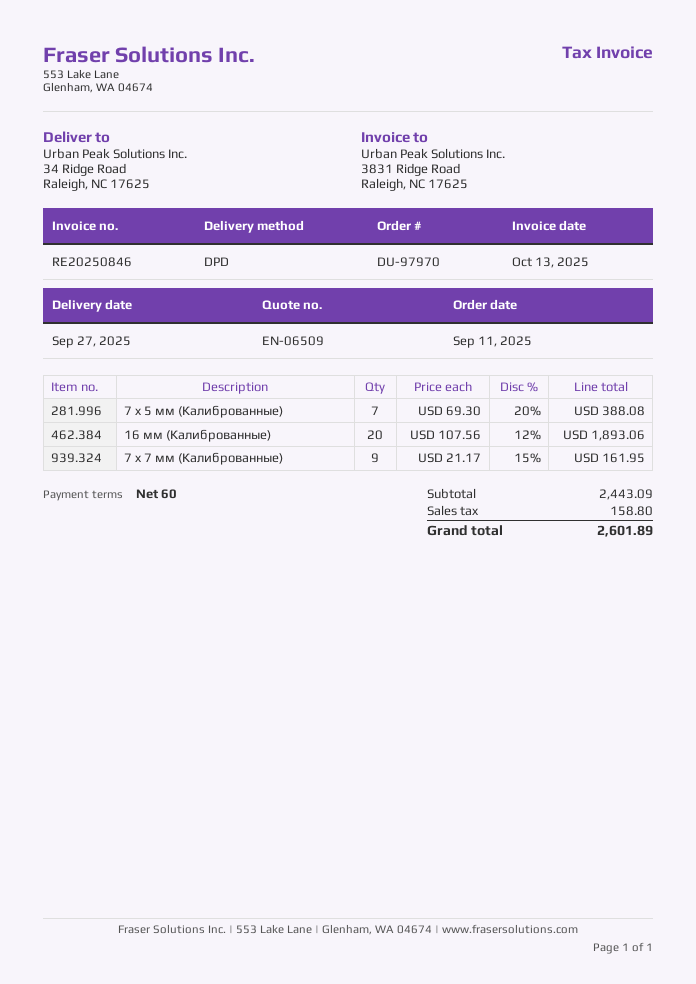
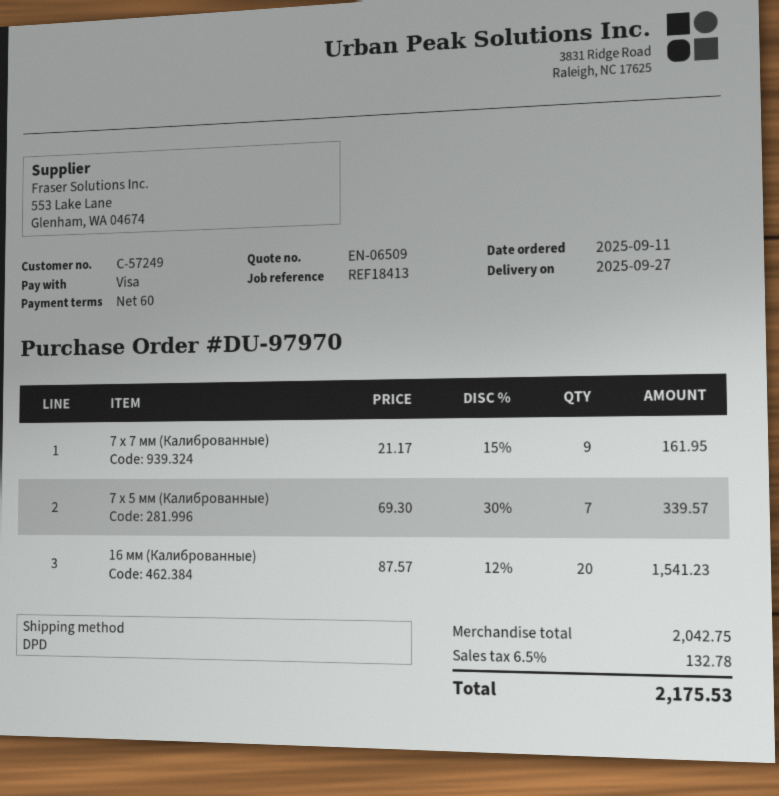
7 x 5 мм (Калиброванные): 7 x 69.30 - 20% = 388.08 -> 7 x 69.30 - 30% = 339.57
16 мм (Калиброванные): 20 x 107.56 - 12% = 1893.06 -> 20 x 87.57 - 12% = 1541.23
subtotal: 2443.09 -> 2042.75
tax: 158.80 -> 132.78
total: 2601.89 -> 2175.53

